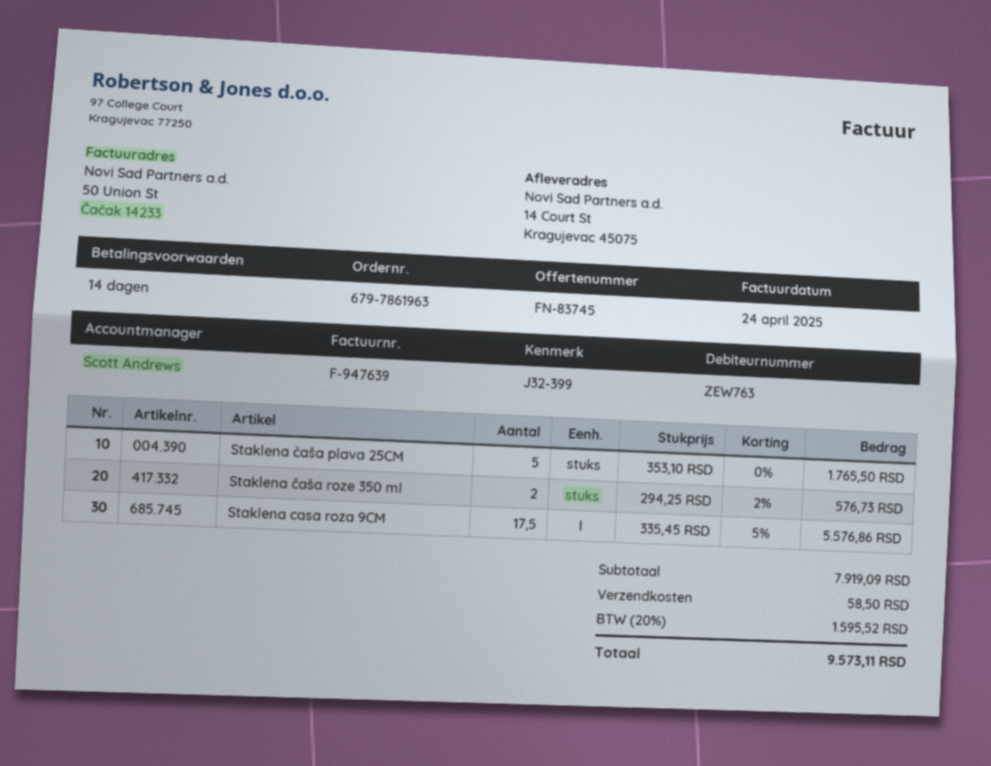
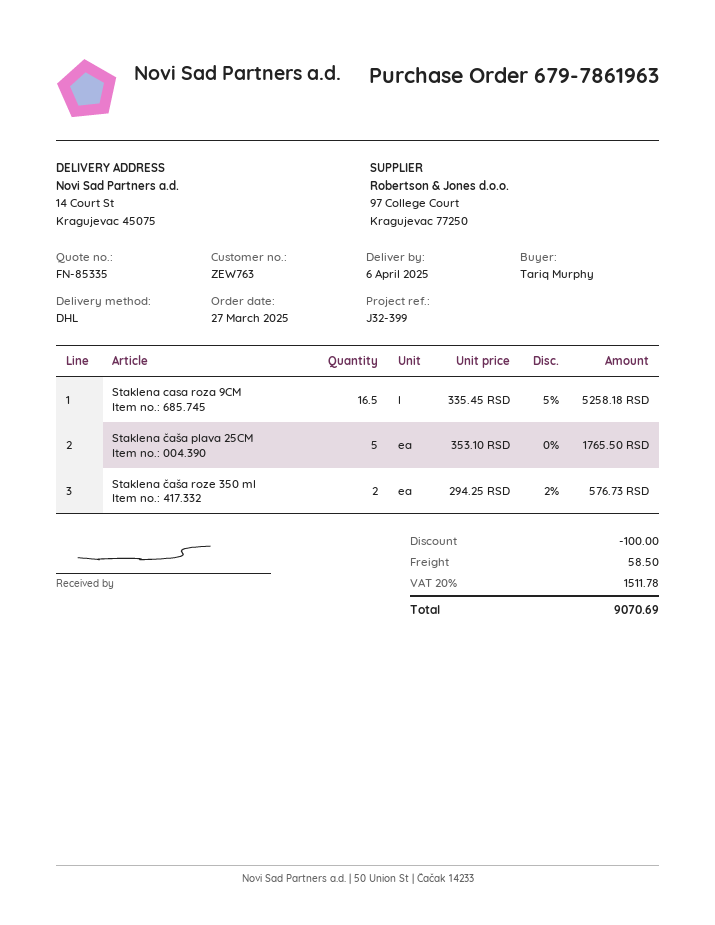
quote number: FN-83745 -> FN-85335
Staklena casa roza 9CM: 17.5 x 335.45 - 5% = 5576.86 -> 16.5 x 335.45 - 5% = 5258.18
discount: none -> 100.00
tax: 20% = 1595.52 -> 20% = 1511.78
total: 9573.11 -> 9070.69

